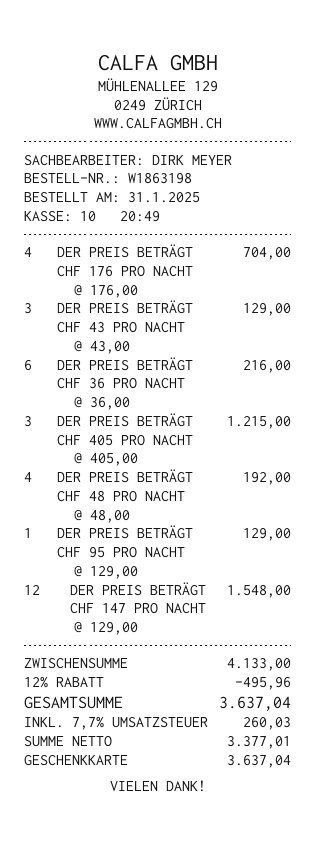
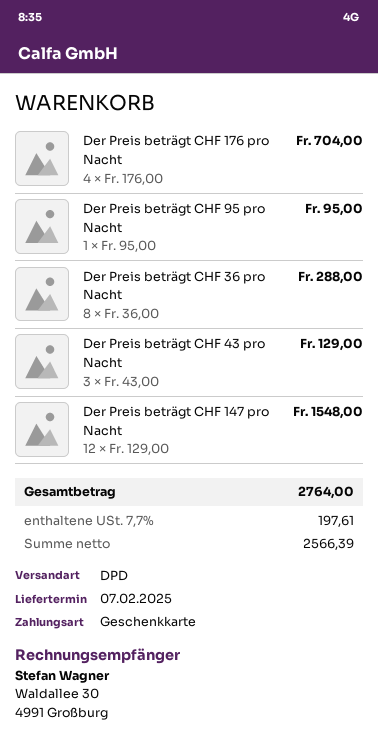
DER PREIS BETRÄGT CHF 36 PRO NACHT: 6 x 36.00 = 216.00 -> 8 x 36.00 = 288.00
DER PREIS BETRÄGT CHF 405 PRO NACHT: 3 x 405.00 = 1215.00 -> none
DER PREIS BETRÄGT CHF 48 PRO NACHT: 4 x 48.00 = 192.00 -> none
DER PREIS BETRÄGT CHF 95 PRO NACHT: 1 x 129.00 = 129.00 -> 1 x 95.00 = 95.00
discount: 12% = 495.96 -> none
net: 3377.01 -> 2566.39
tax: 7.7% = 260.03 -> 7.7% = 197.61
total: 3637.04 -> 2764.00

